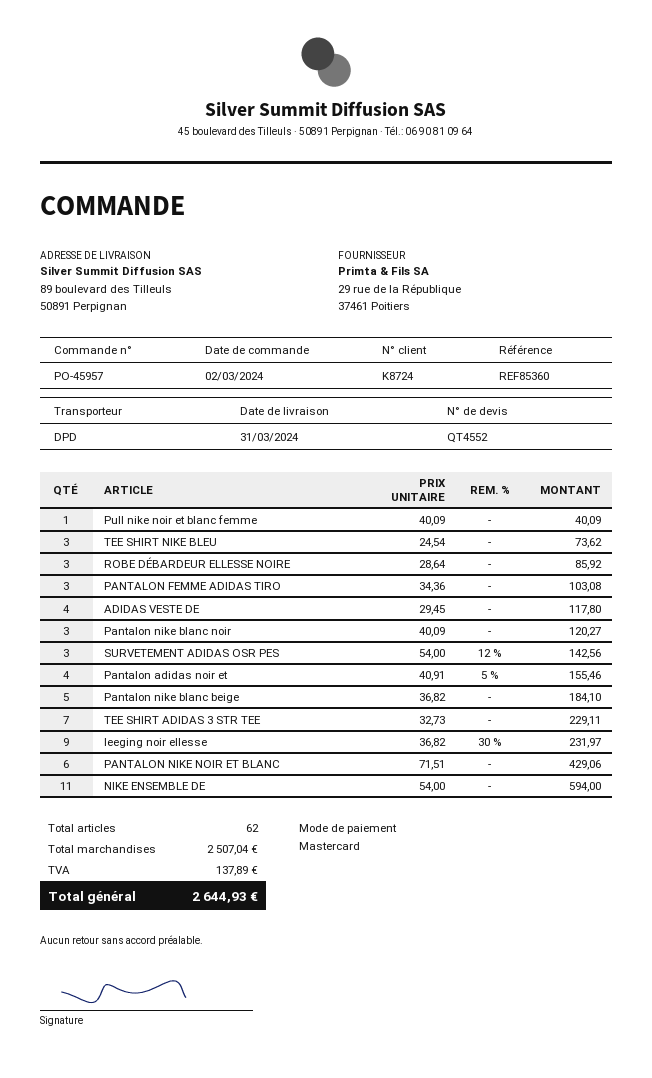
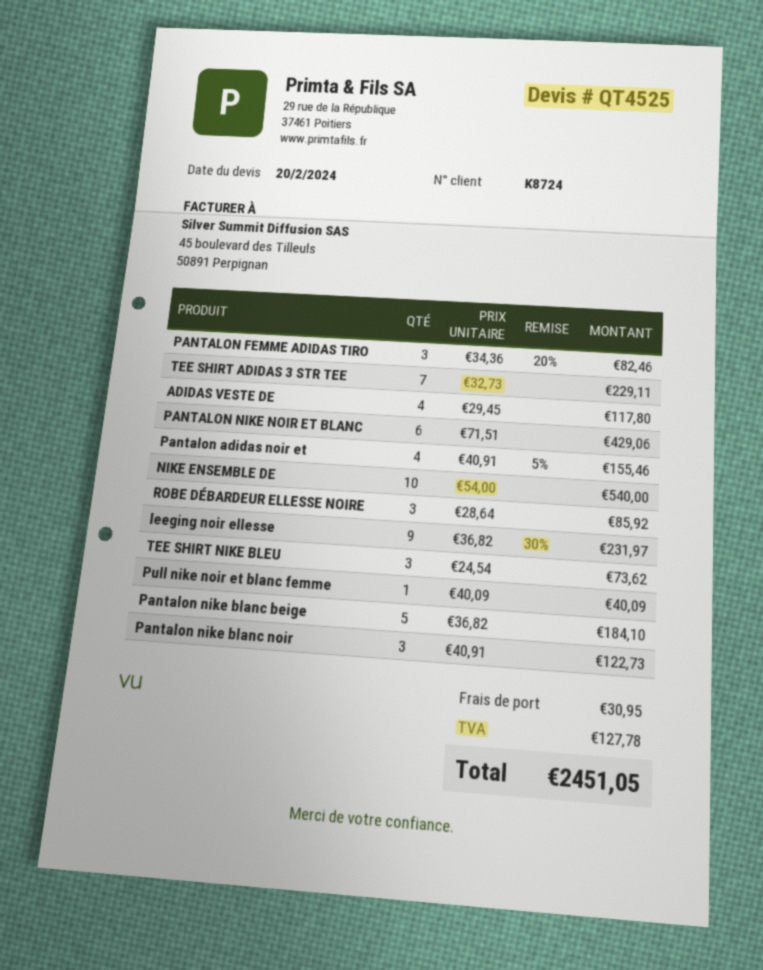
quote number: QT4552 -> QT4525
PANTALON FEMME ADIDAS TIRO: 3 x 34.36 = 103.08 -> 3 x 34.36 - 20% = 82.46
Pantalon nike blanc noir: 3 x 40.09 = 120.27 -> 3 x 40.91 = 122.73
SURVETEMENT ADIDAS OSR PES: 3 x 54.00 - 12% = 142.56 -> none
NIKE ENSEMBLE DE: 11 x 54.00 = 594.00 -> 10 x 54.00 = 540.00
shipping: none -> 30.95
tax: 137.89 -> 127.78
total: 2644.93 -> 2451.05

